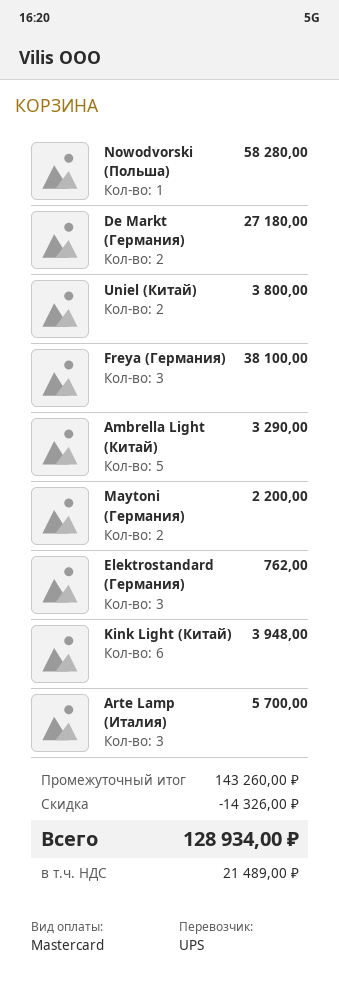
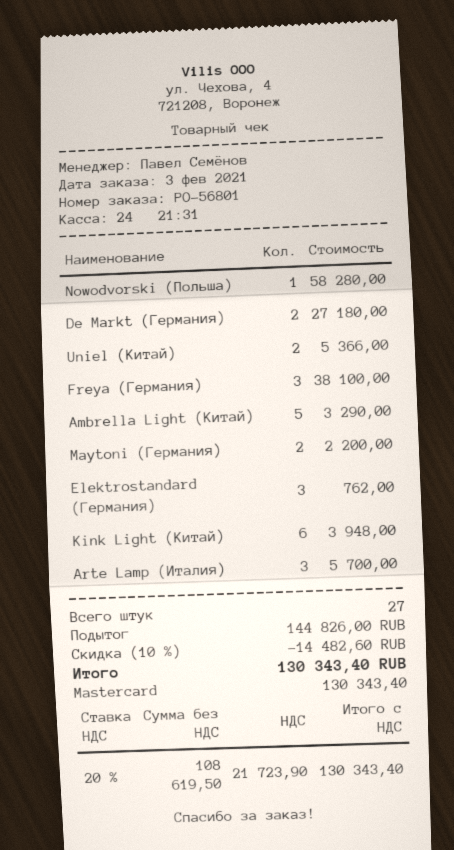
Uniel (Китай): 2 for 3800.00 -> 2 for 5366.00
subtotal: 143260.00 -> 144826.00
discount: 14326.00 -> 14482.60
tax: 21489.00 -> 21723.90
total: 128934.00 -> 130343.40

